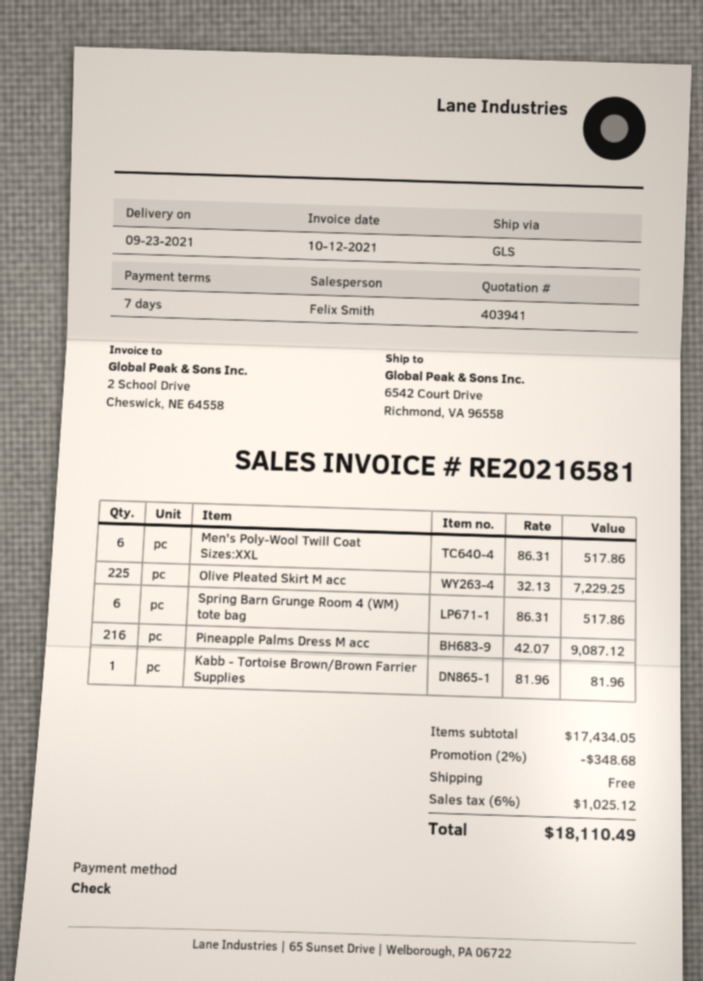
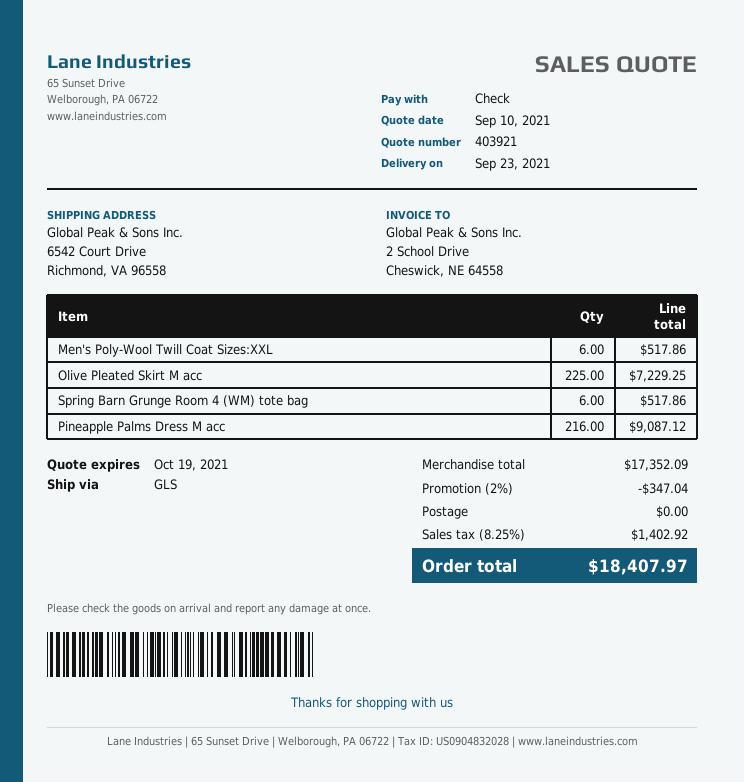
quote number: 403941 -> 403921
Kabb - Tortoise Brown/Brown Farrier Supplies: 1 for 81.96 -> none
subtotal: 17434.05 -> 17352.09
discount: 2% = 348.68 -> 2% = 347.04
tax: 6% = 1025.12 -> 8.25% = 1402.92
total: 18110.49 -> 18407.97

